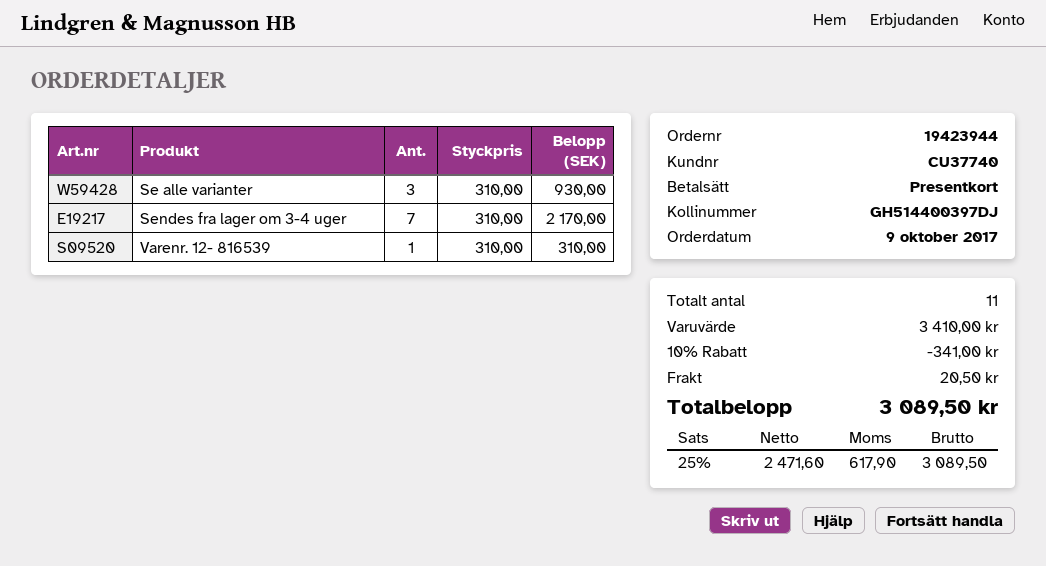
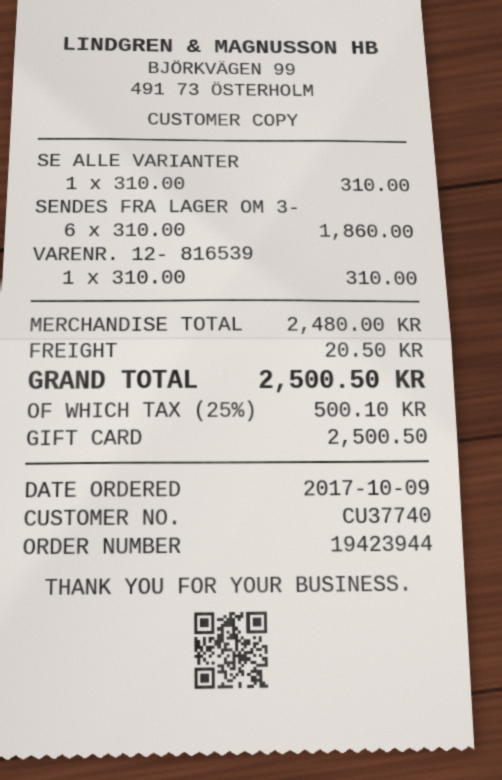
Se alle varianter: 3 x 310.00 = 930.00 -> 1 x 310.00 = 310.00
Sendes fra lager om 3-4 uger: 7 x 310.00 = 2170.00 -> 6 x 310.00 = 1860.00
subtotal: 3410.00 -> 2480.00
discount: 10% = 341.00 -> none
tax: 25% = 617.90 -> 25% = 500.10
total: 3089.50 -> 2500.50

